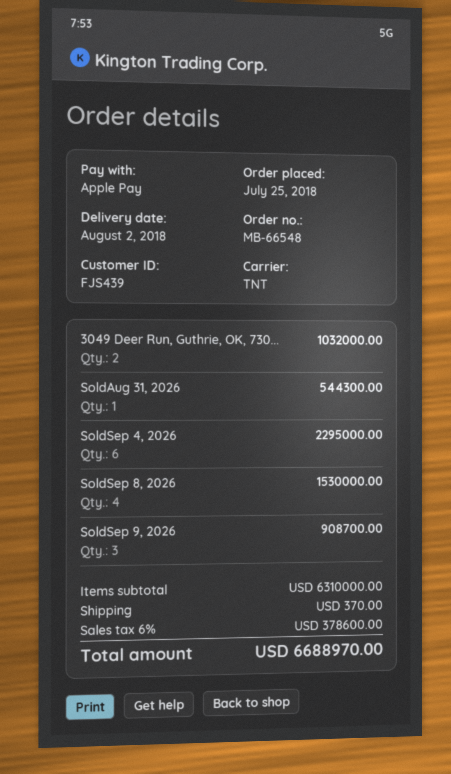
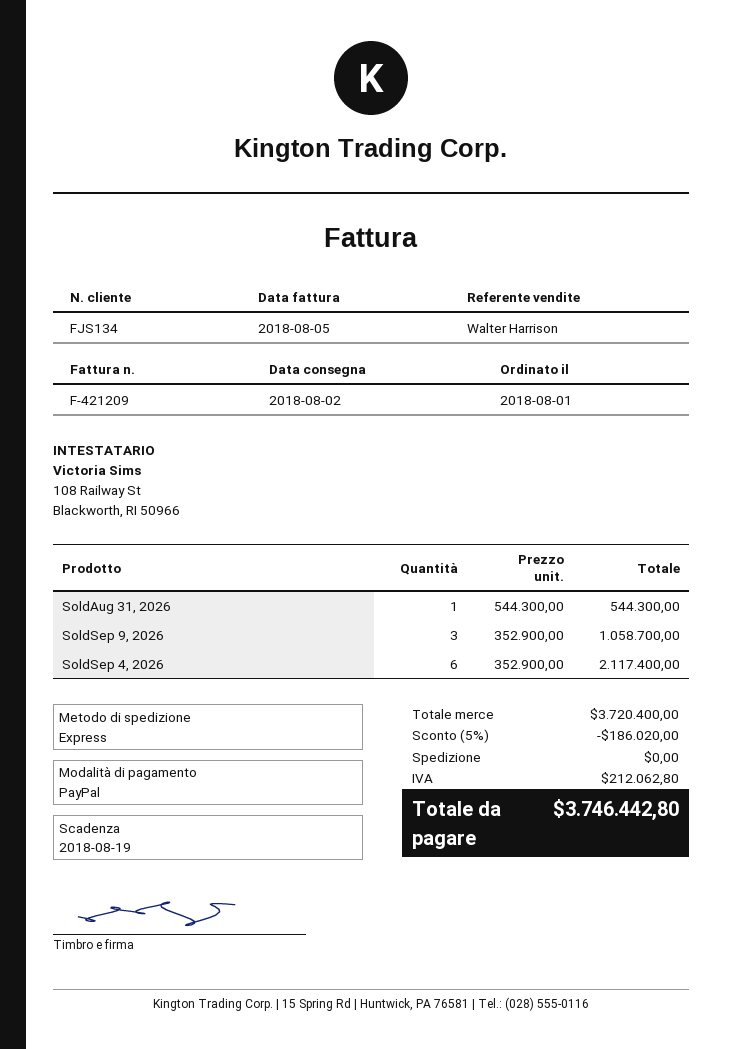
order date: 2018-07-25 -> 2018-08-01
customer number: FJS439 -> FJS134
payment method: Apple Pay -> PayPal
shipping method: TNT -> express
3049 Deer Run, Guthrie, OK, 730...: 2 for 1032000.00 -> none
SoldSep 4, 2026: 6 for 2295000.00 -> 6 for 2117400.00
SoldSep 8, 2026: 4 for 1530000.00 -> none
SoldSep 9, 2026: 3 for 908700.00 -> 3 for 1058700.00
subtotal: 6310000.00 -> 3720400.00
discount: none -> 5% = 186020.00
shipping: 370.00 -> 0.00
tax: 378600.00 -> 212062.80
total: 6688970.00 -> 3746442.80

